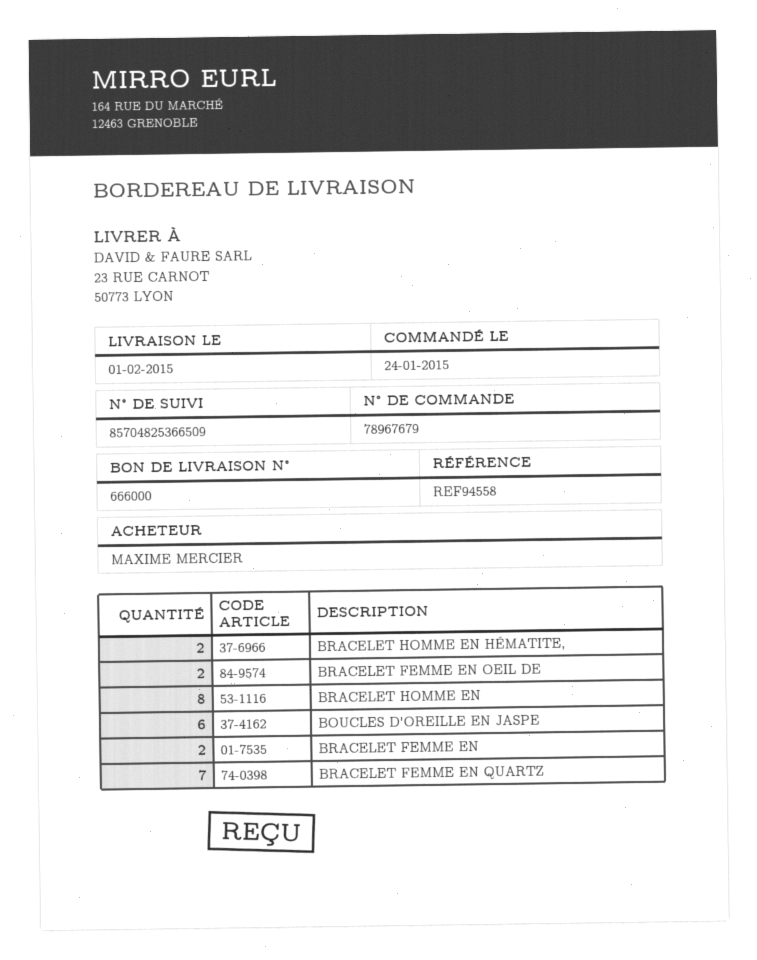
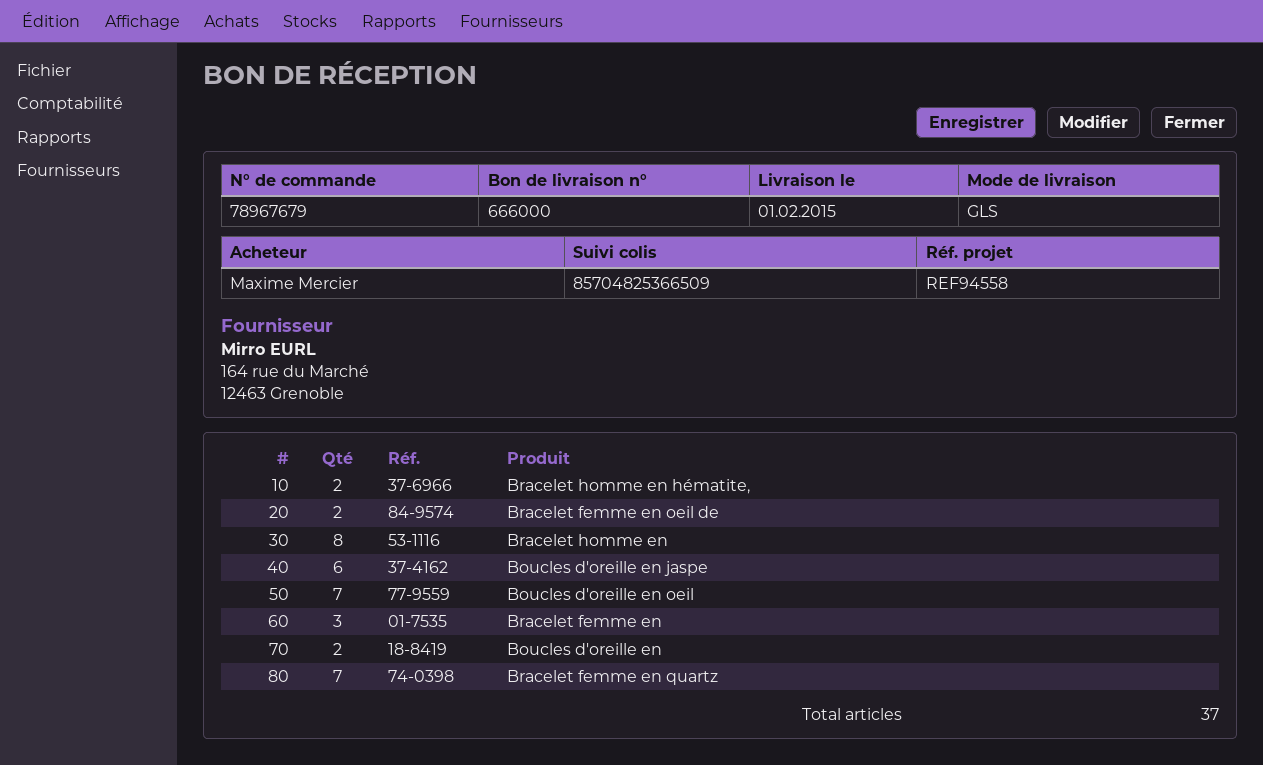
BRACELET FEMME EN: 2 -> 3
Boucles d'oreille en oeil: none -> 7
Boucles d'oreille en: none -> 2

